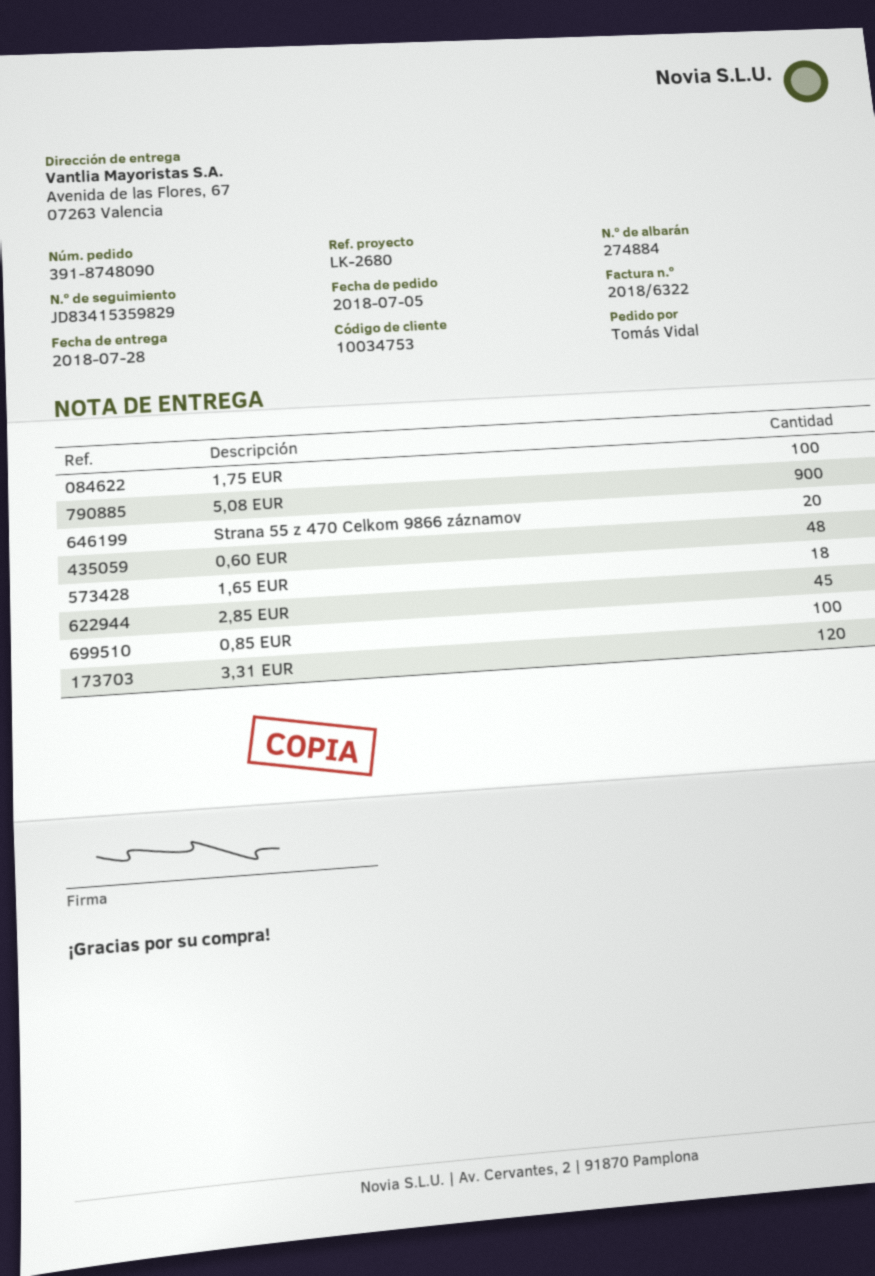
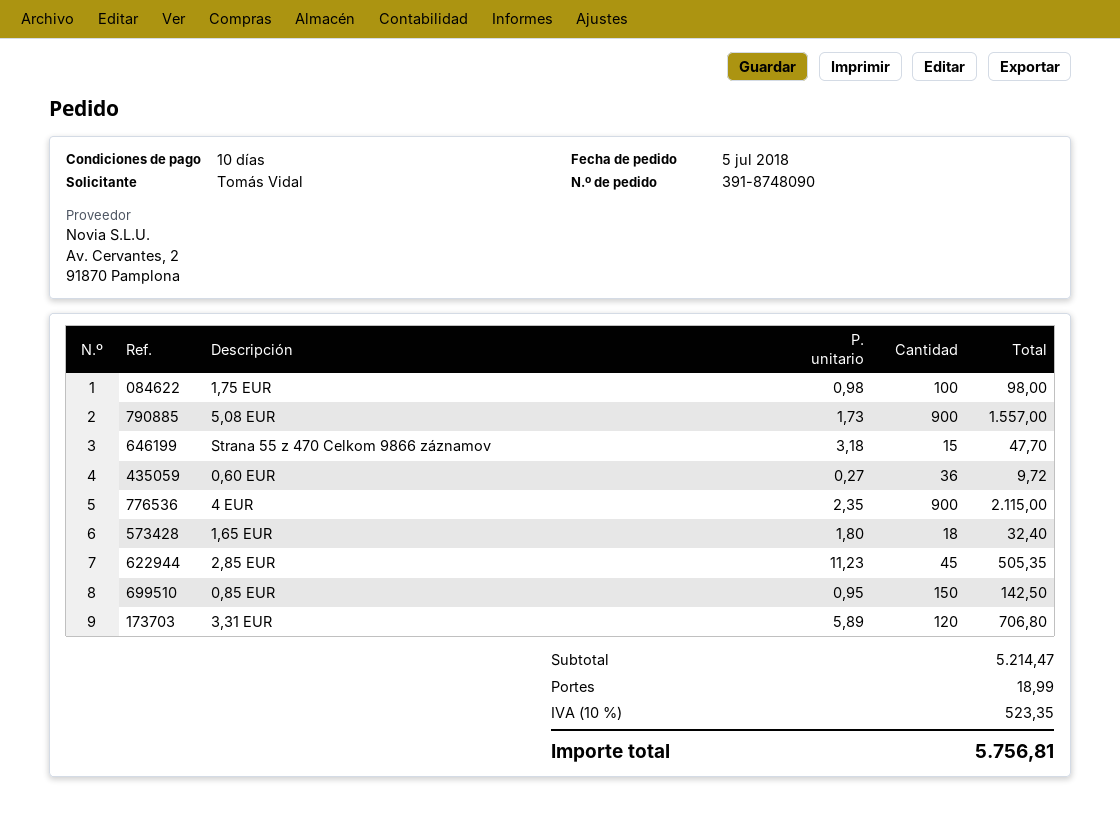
Strana 55 z 470 Celkom 9866 záznamov: 20 -> 15
0,60 EUR: 48 -> 36
0,85 EUR: 100 -> 150
4 EUR: none -> 900

